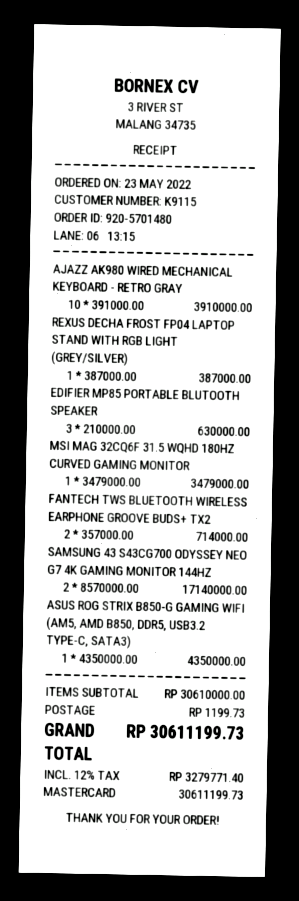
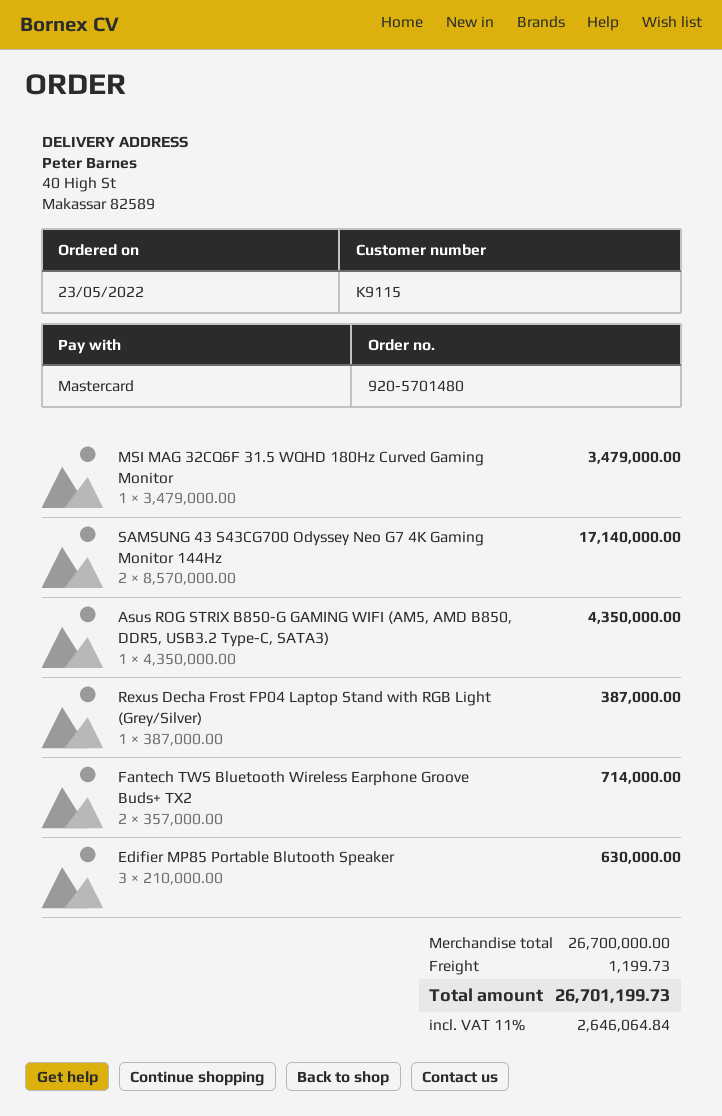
AJAZZ AK980 WIRED MECHANICAL KEYBOARD - RETRO GRAY: 10 x 391000.00 = 3910000.00 -> none
subtotal: 30610000.00 -> 26700000.00
tax: 12% = 3279771.40 -> 11% = 2646064.84
total: 30611199.73 -> 26701199.73

